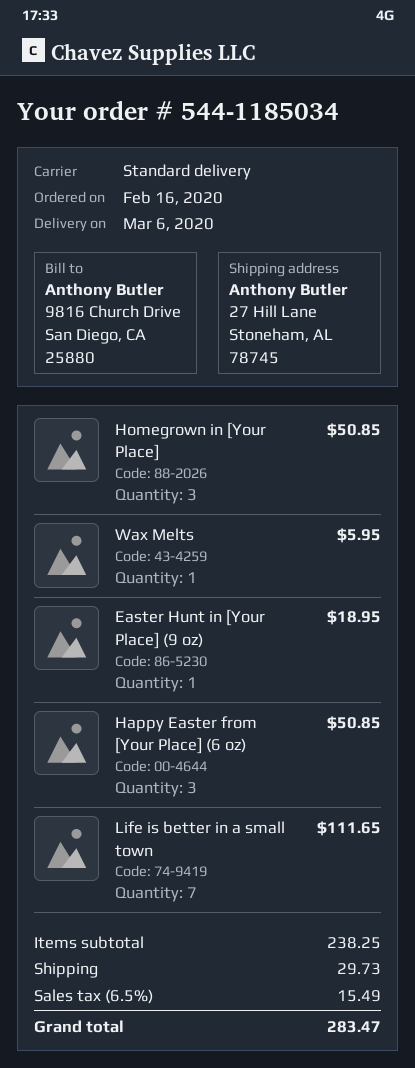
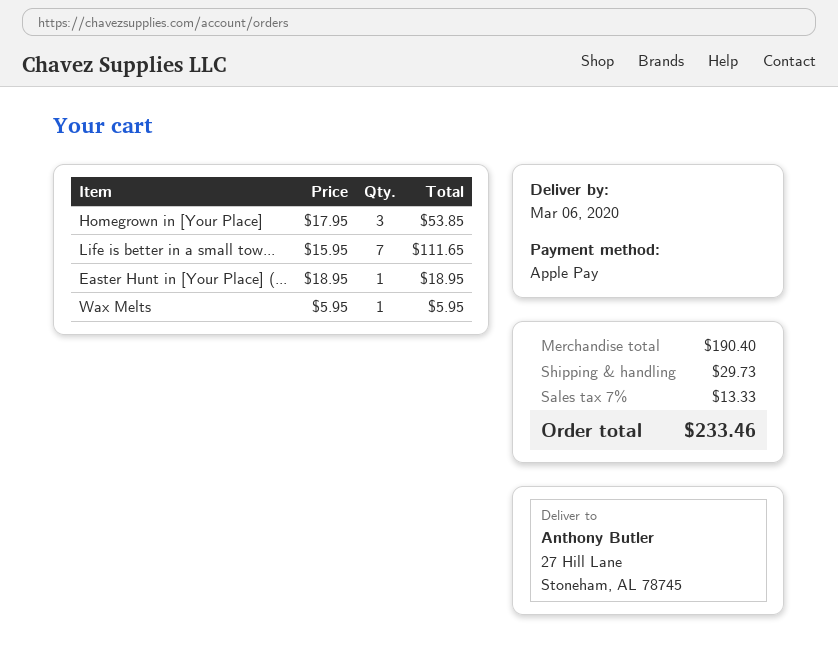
Homegrown in [Your Place]: 3 for 50.85 -> 3 for 53.85
Happy Easter from [Your Place] (6 oz): 3 for 50.85 -> none
subtotal: 238.25 -> 190.40
tax: 6.5% = 15.49 -> 7% = 13.33
total: 283.47 -> 233.46

